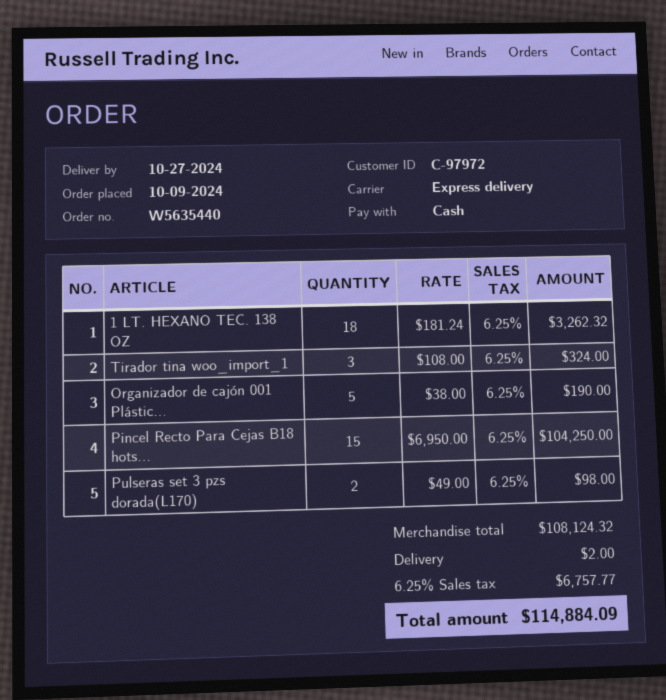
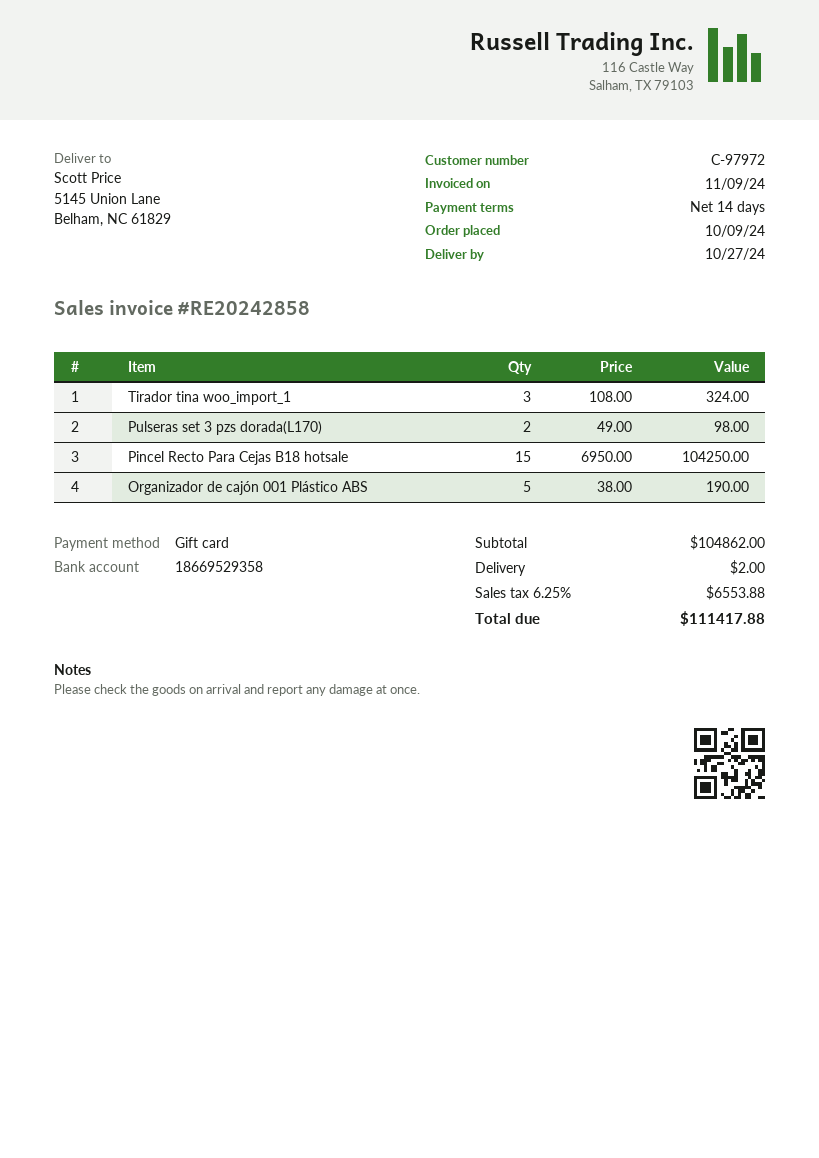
payment method: cash -> gift card
1 LT. HEXANO TEC. 138 OZ: 18 x 181.24 = 3262.32 -> none
subtotal: 108124.32 -> 104862.00
tax: 6.25% = 6757.77 -> 6.25% = 6553.88
total: 114884.09 -> 111417.88

